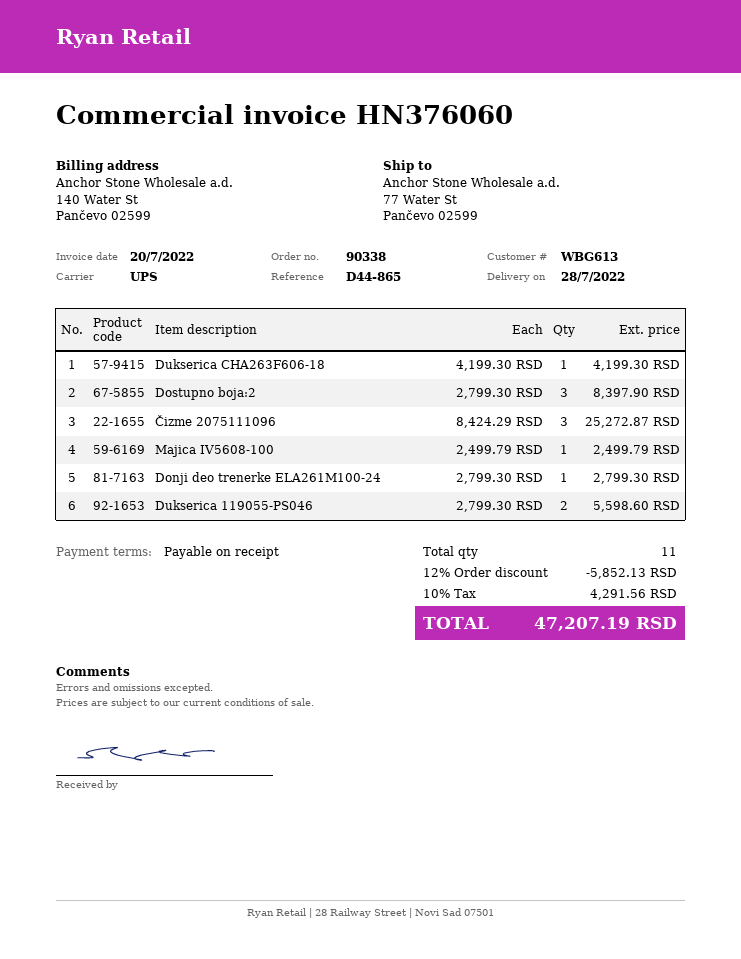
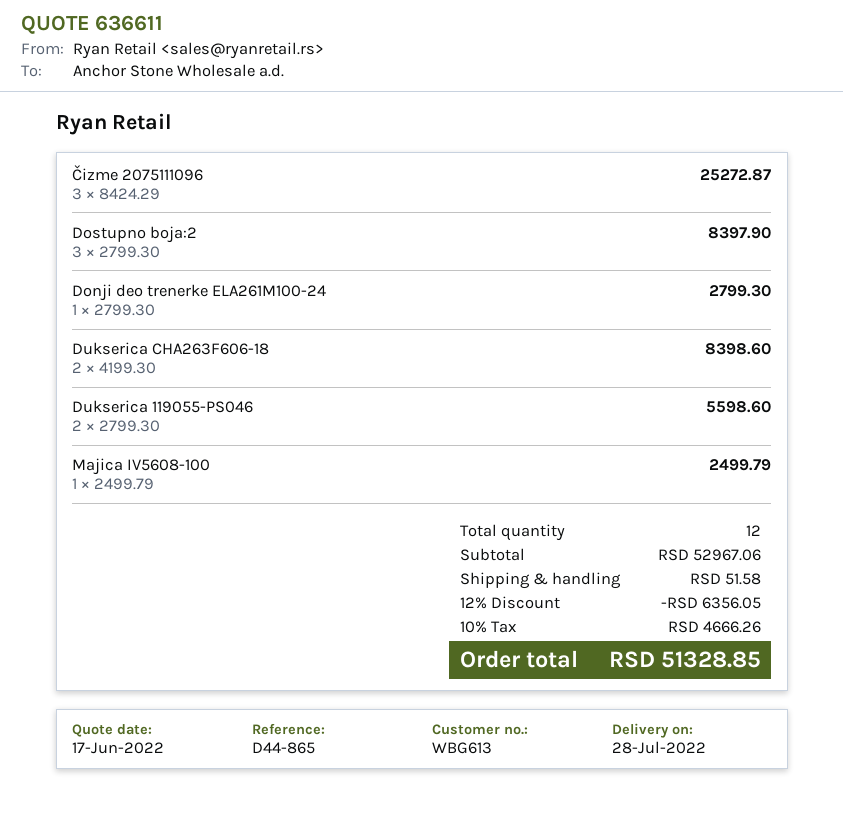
Dukserica CHA263F606-18: 1 x 4199.30 = 4199.30 -> 2 x 4199.30 = 8398.60
total quantity: 11 -> 12
discount: 12% = 5852.13 -> 12% = 6356.05
shipping: none -> 51.58
tax: 10% = 4291.56 -> 10% = 4666.26
total: 47207.19 -> 51328.85

